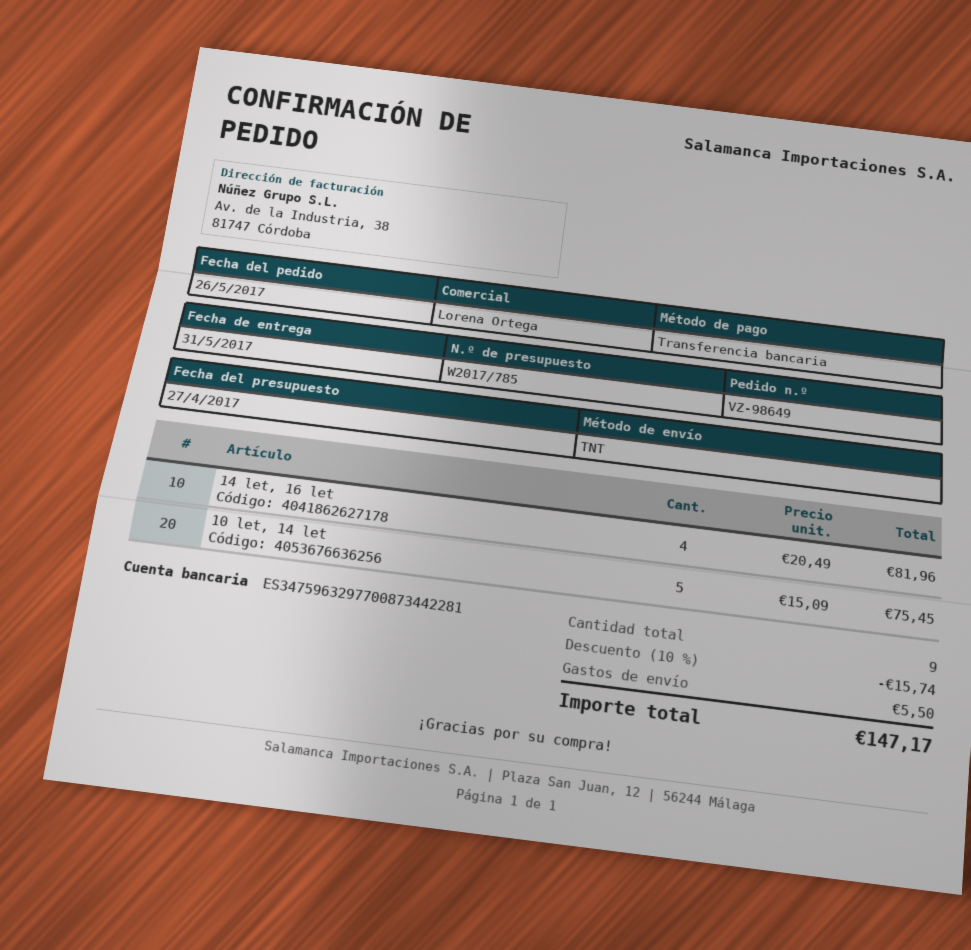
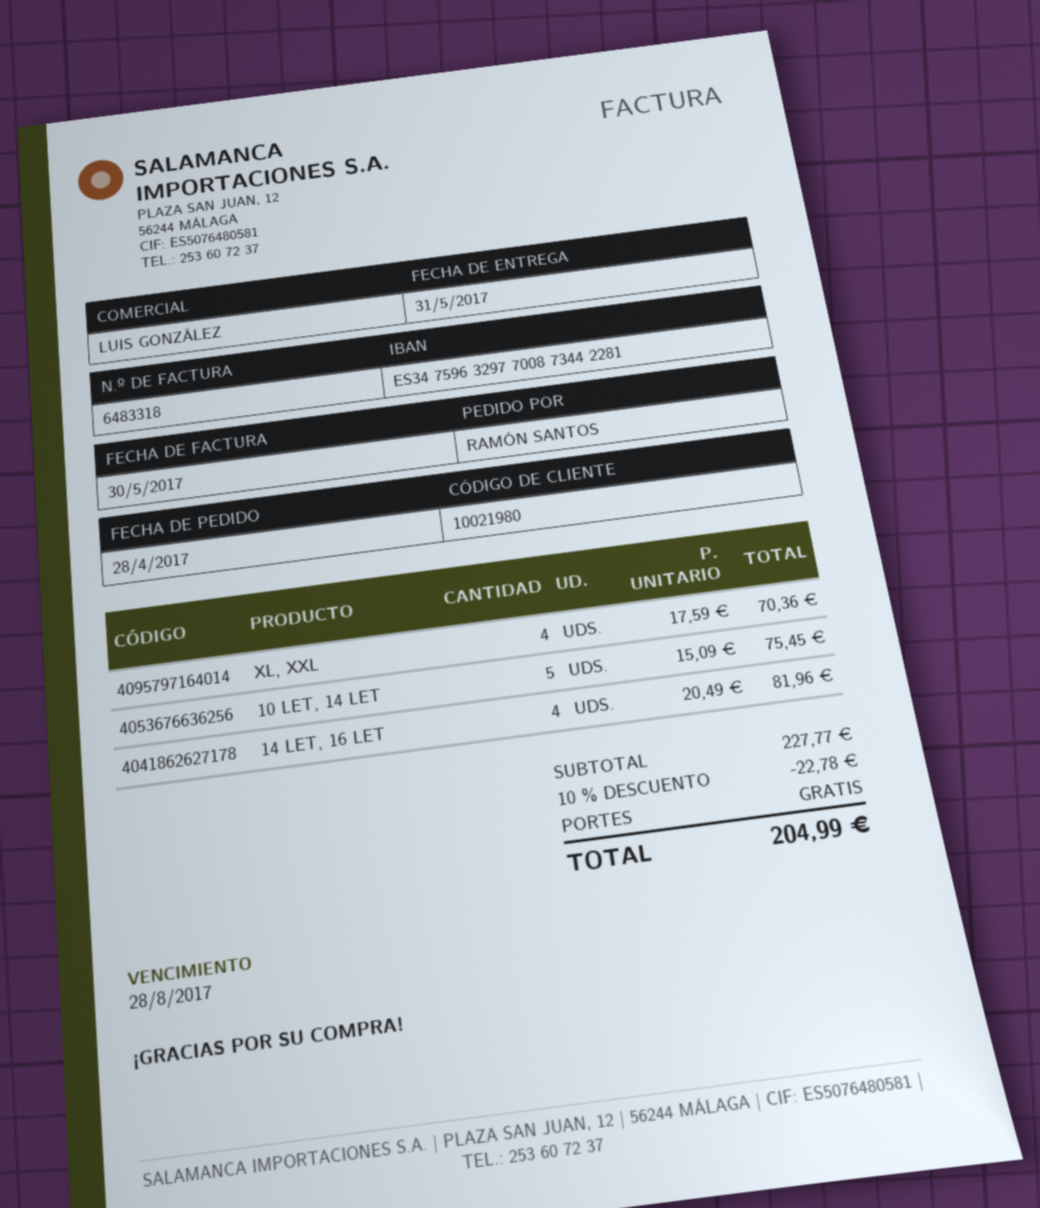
order date: 2017-05-26 -> 2017-04-28
sales rep: Lorena Ortega -> LUIS GONZÁLEZ
XL, XXL: none -> 4 x 17.59 = 70.36
discount: 10% = 15.74 -> 10% = 22.78
shipping: 5.50 -> 0.00
total: 147.17 -> 204.99

